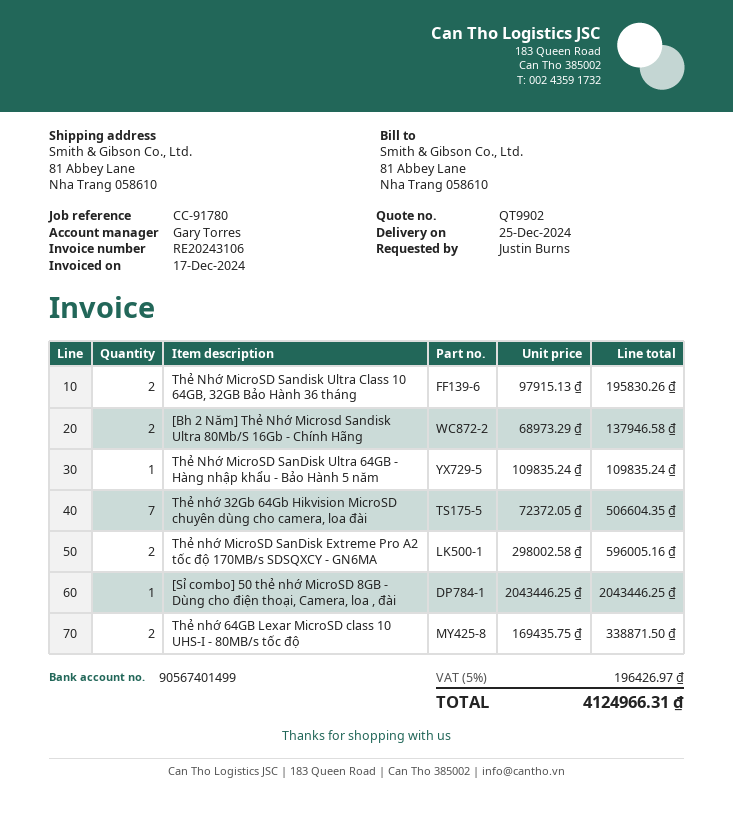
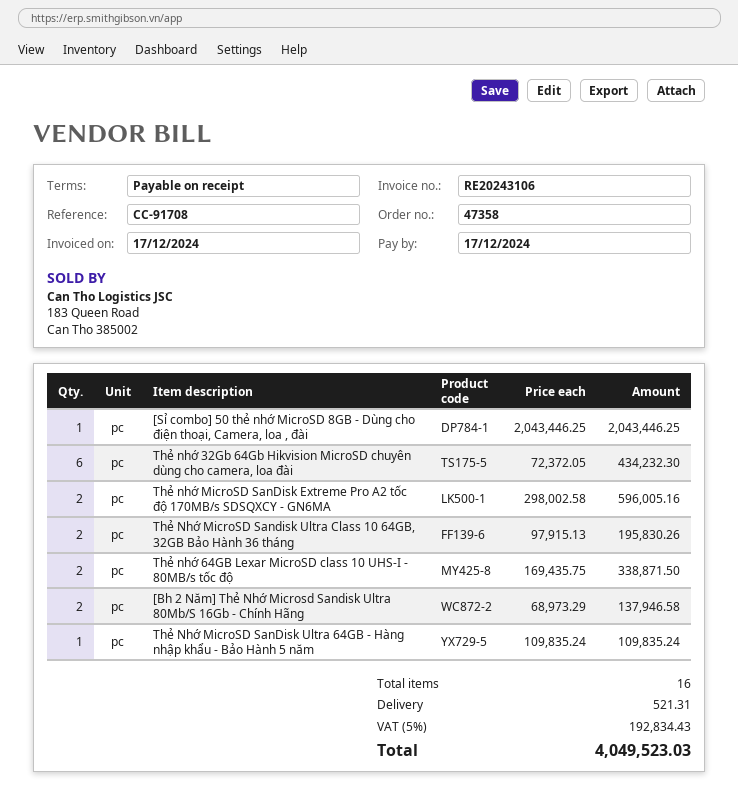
reference: CC-91780 -> CC-91708
Thẻ nhớ 32Gb 64Gb Hikvision MicroSD chuyên dùng cho camera, loa đài: 7 x 72372.05 = 506604.35 -> 6 x 72372.05 = 434232.30
shipping: none -> 521.31
tax: 5% = 196426.97 -> 5% = 192834.43
total: 4124966.31 -> 4049523.03

